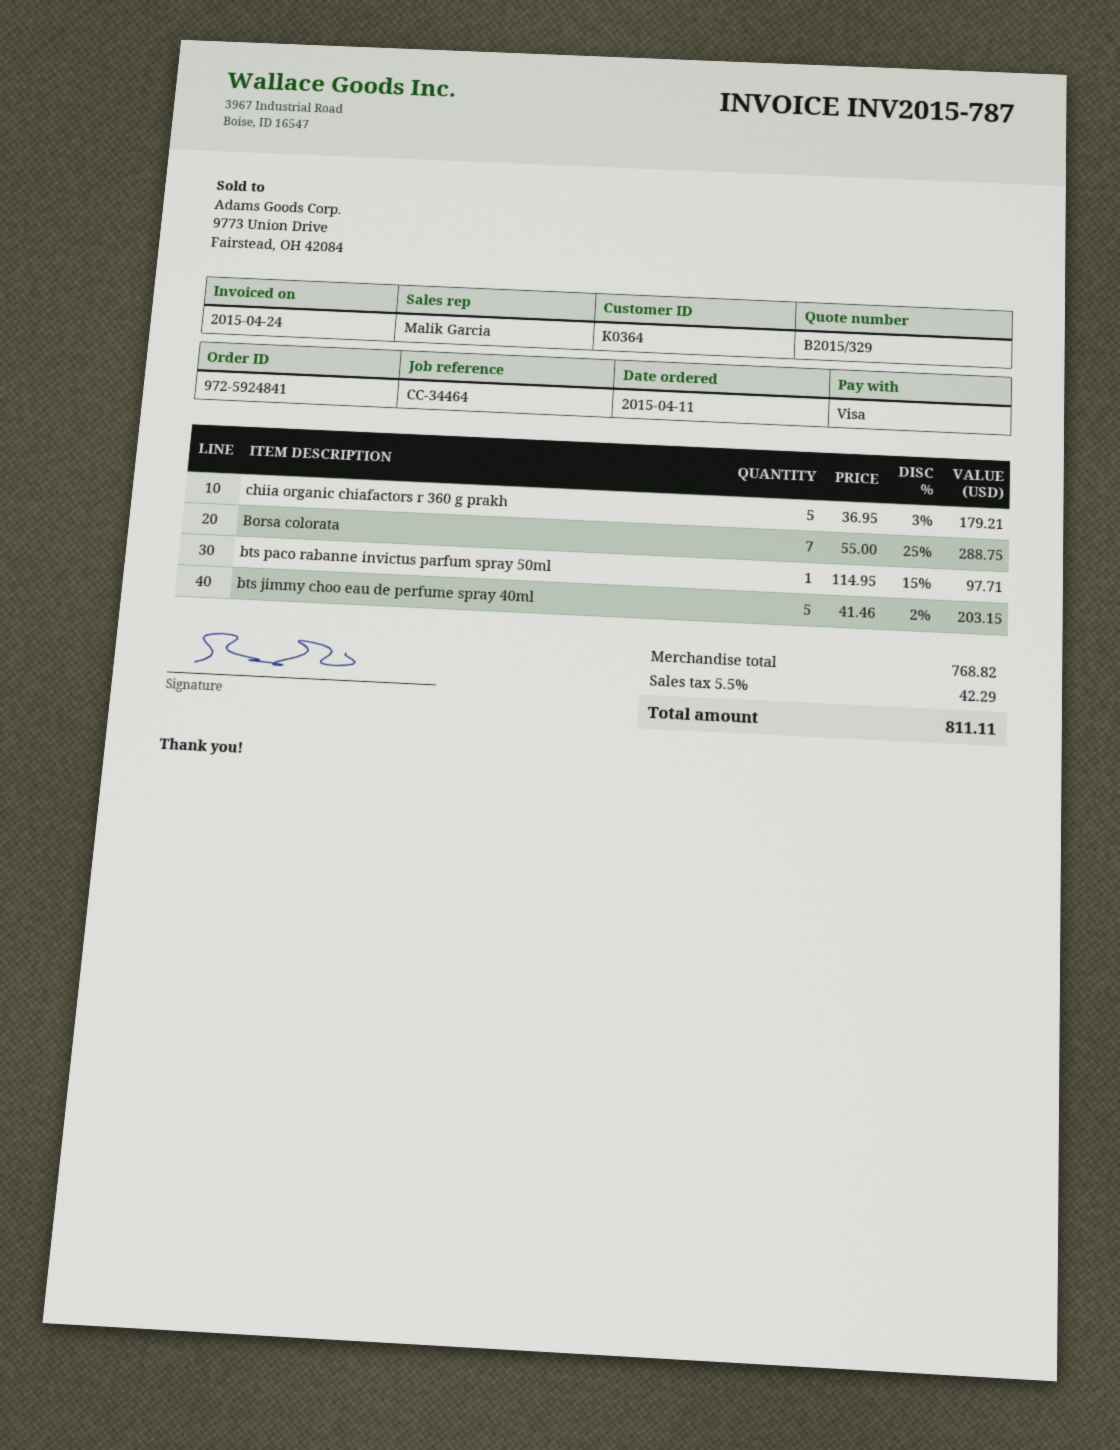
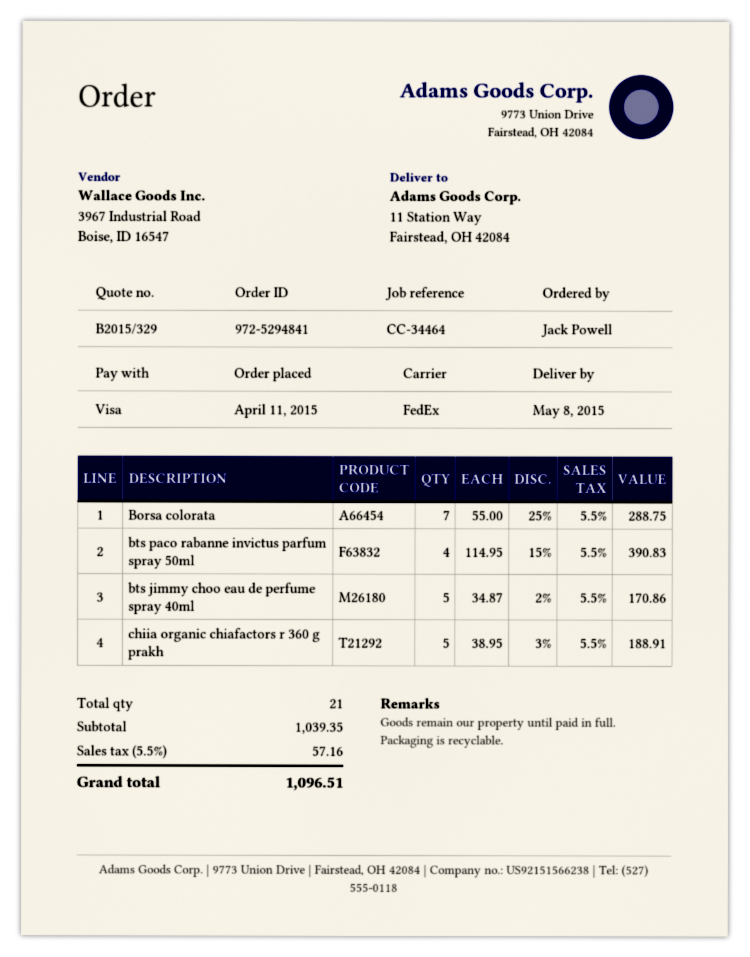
order number: 972-5924841 -> 972-5294841
chiia organic chiafactors r 360 g prakh: 5 x 36.95 - 3% = 179.21 -> 5 x 38.95 - 3% = 188.91
bts paco rabanne invictus parfum spray 50ml: 1 x 114.95 - 15% = 97.71 -> 4 x 114.95 - 15% = 390.83
bts jimmy choo eau de perfume spray 40ml: 5 x 41.46 - 2% = 203.15 -> 5 x 34.87 - 2% = 170.86
subtotal: 768.82 -> 1039.35
tax: 5.5% = 42.29 -> 5.5% = 57.16
total: 811.11 -> 1096.51

